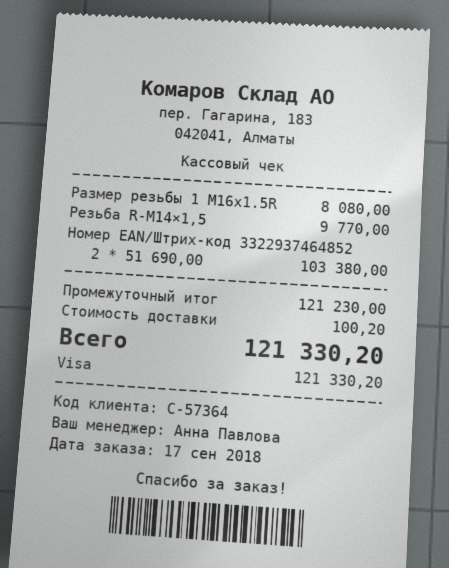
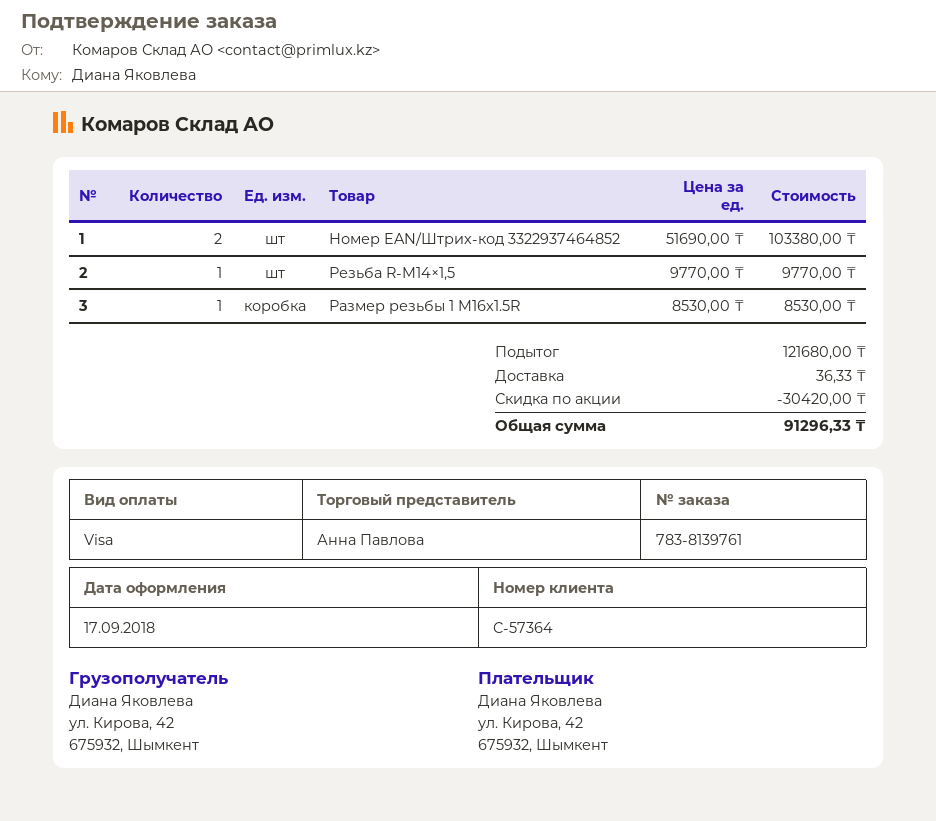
Размер резьбы 1 M16x1.5R: 1 x 8080.00 = 8080.00 -> 1 x 8530.00 = 8530.00
subtotal: 121230.00 -> 121680.00
discount: none -> 30420.00
shipping: 100.20 -> 36.33
total: 121330.20 -> 91296.33

